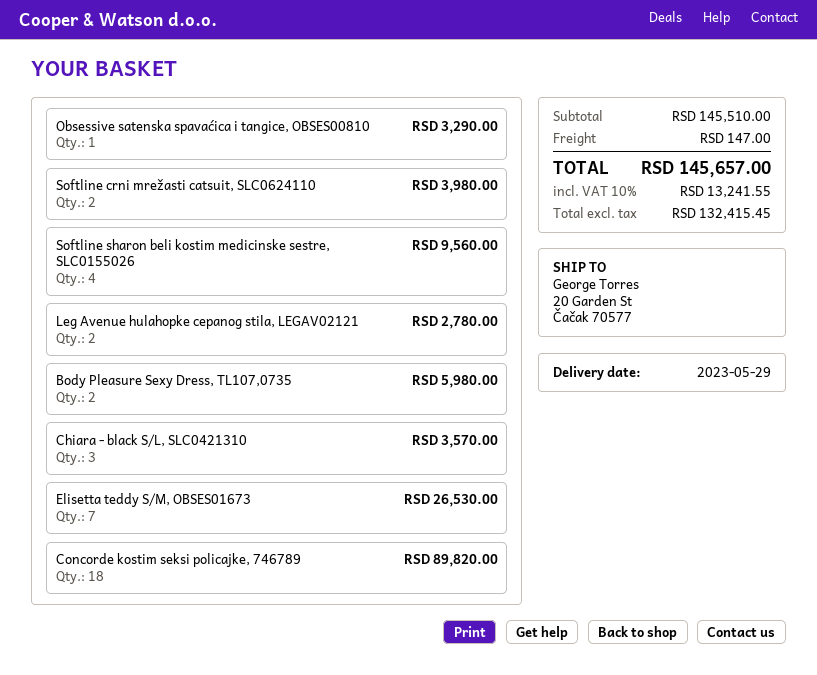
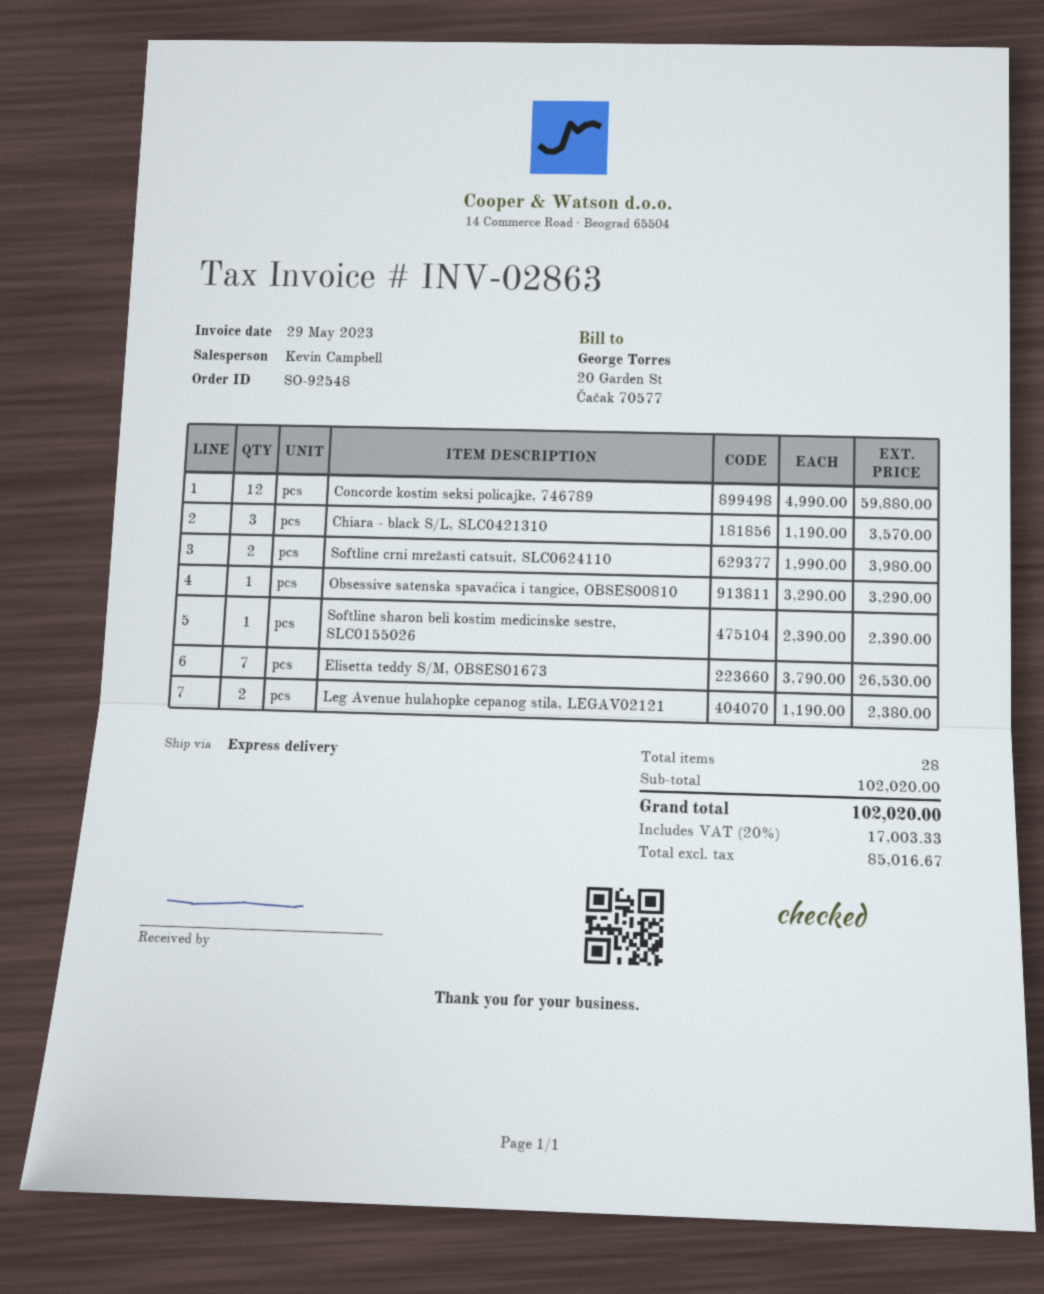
Softline sharon beli kostim medicinske sestre, SLC0155026: 4 for 9560.00 -> 1 for 2390.00
Leg Avenue hulahopke cepanog stila, LEGAV02121: 2 for 2780.00 -> 2 for 2380.00
Body Pleasure Sexy Dress, TL107,0735: 2 for 5980.00 -> none
Concorde kostim seksi policajke, 746789: 18 for 89820.00 -> 12 for 59880.00
subtotal: 145510.00 -> 102020.00
shipping: 147.00 -> none
net: 132415.45 -> 85016.67
tax: 10% = 13241.55 -> 20% = 17003.33
total: 145657.00 -> 102020.00

